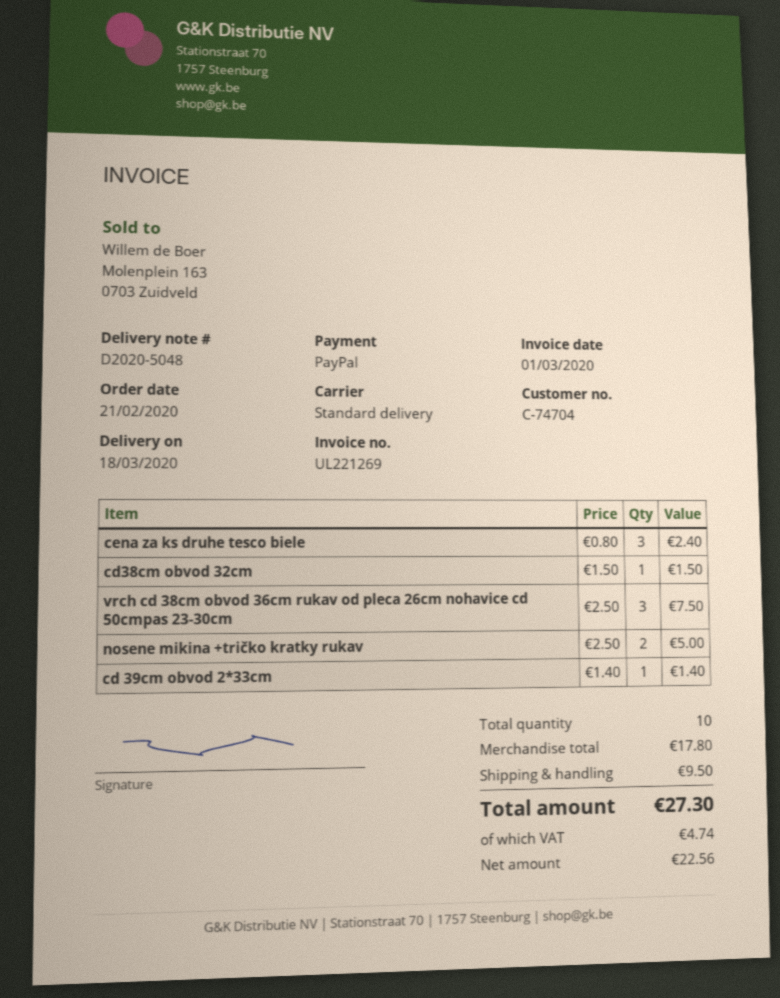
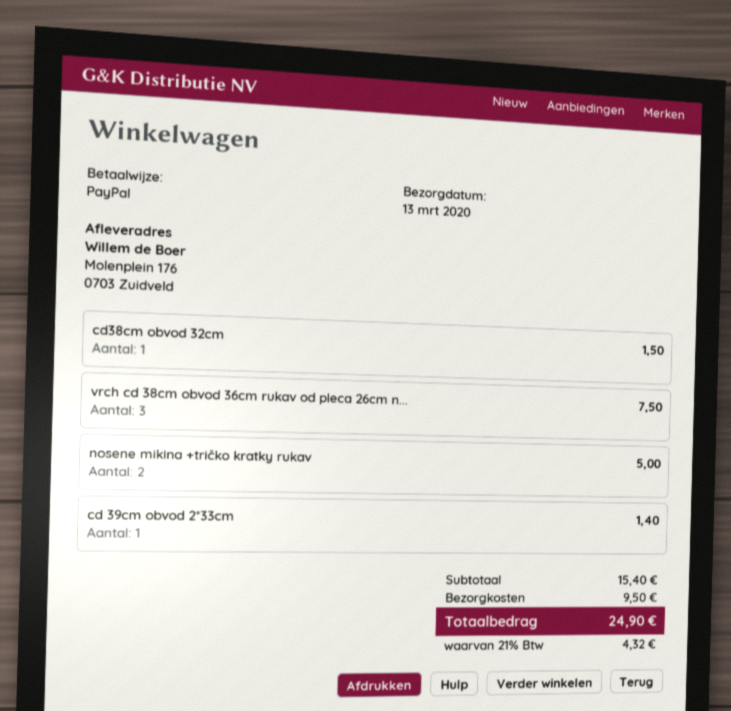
delivery date: 2020-03-18 -> 2020-03-13
cena za ks druhe tesco biele: 3 for 2.40 -> none
subtotal: 17.80 -> 15.40
tax: 4.74 -> 4.32
total: 27.30 -> 24.90

